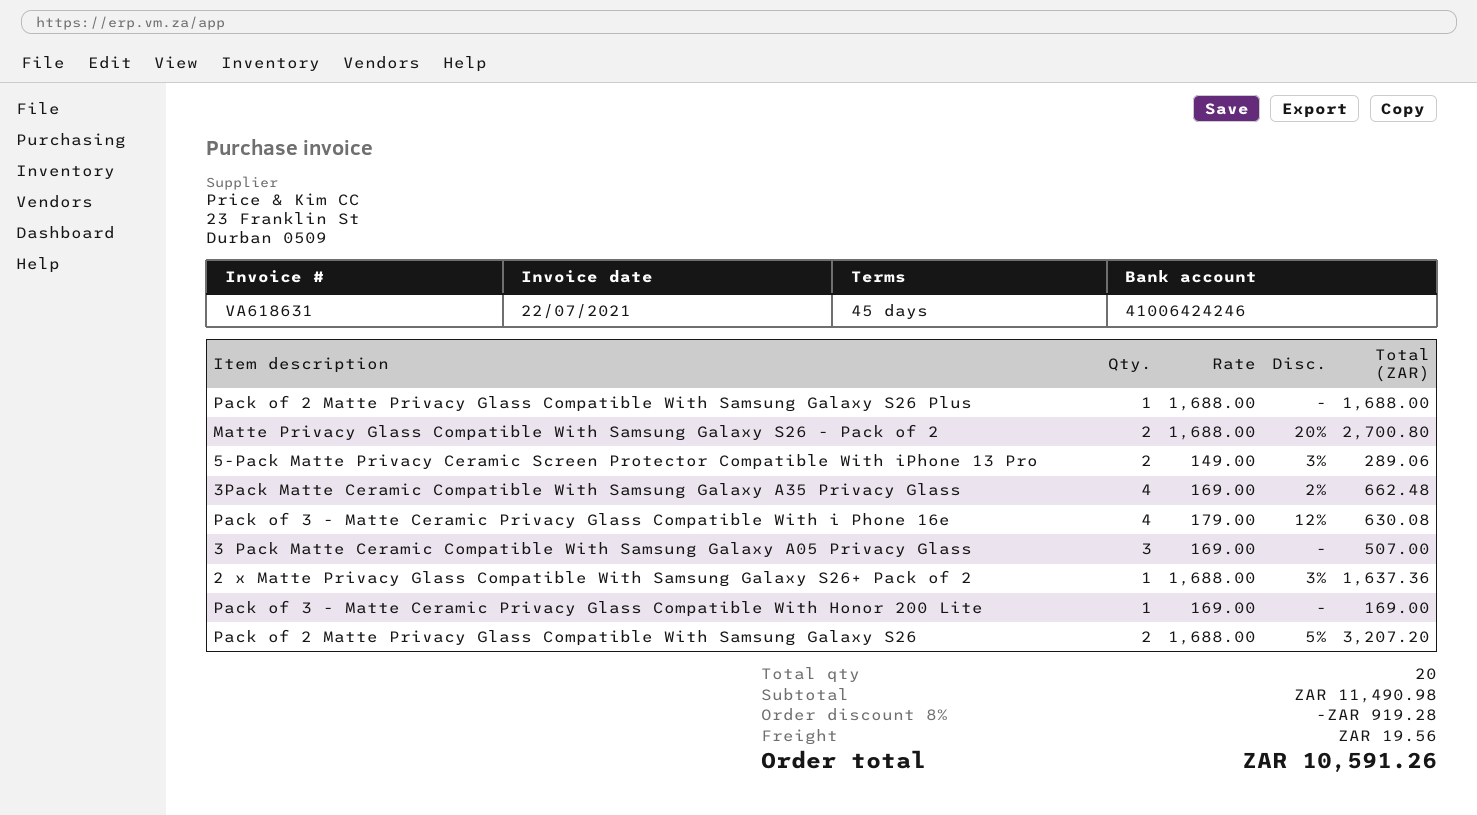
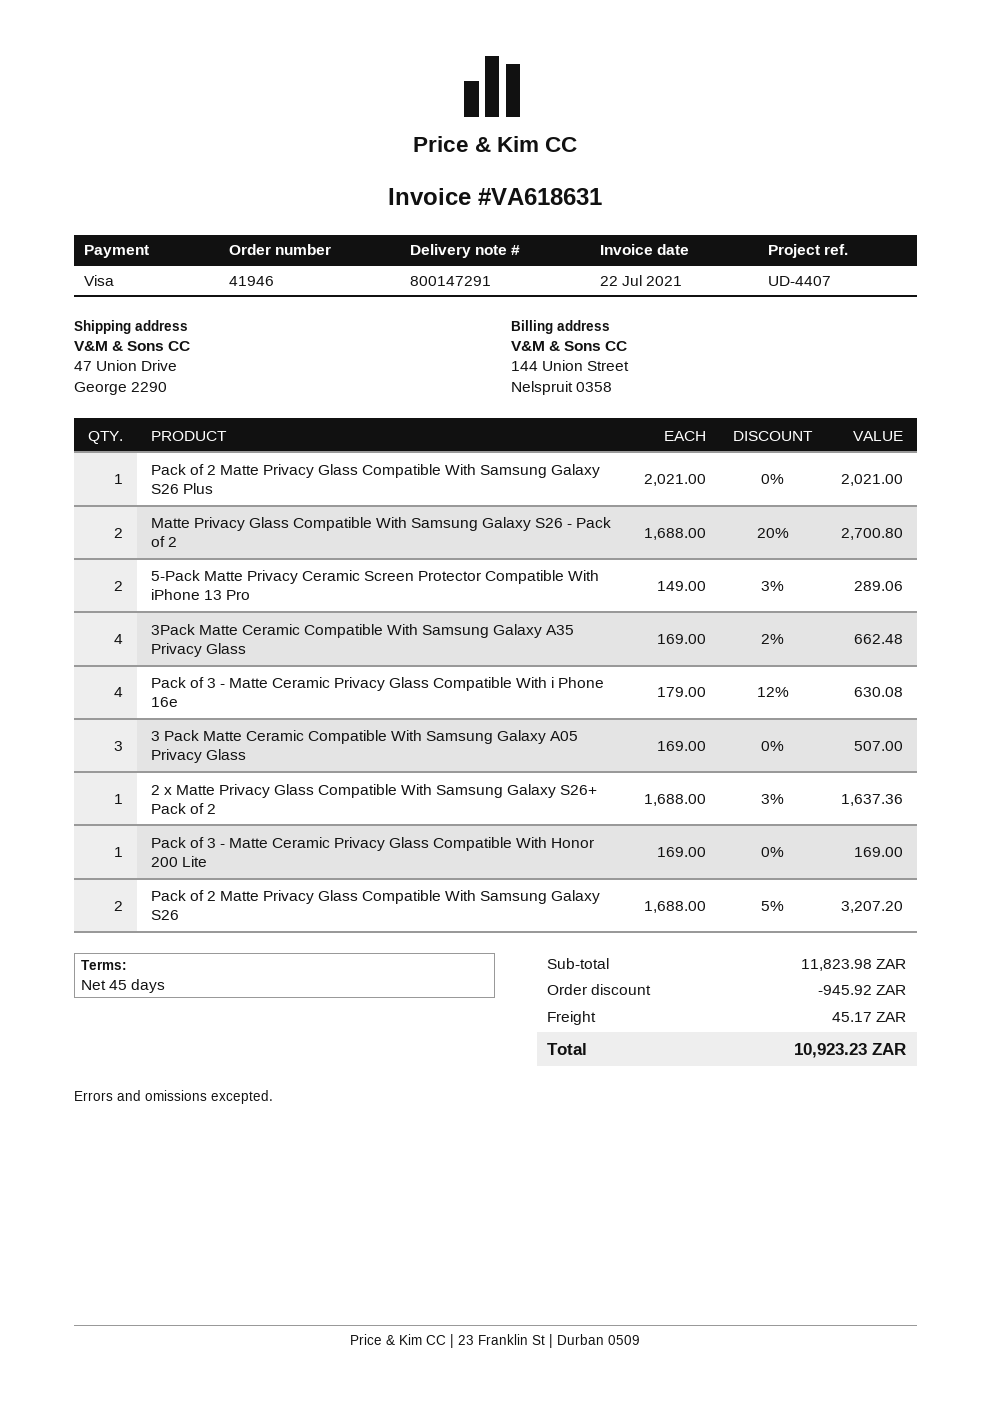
Pack of 2 Matte Privacy Glass Compatible With Samsung Galaxy S26 Plus: 1 x 1688.00 = 1688.00 -> 1 x 2021.00 = 2021.00
subtotal: 11490.98 -> 11823.98
discount: 919.28 -> 945.92
shipping: 19.56 -> 45.17
total: 10591.26 -> 10923.23

